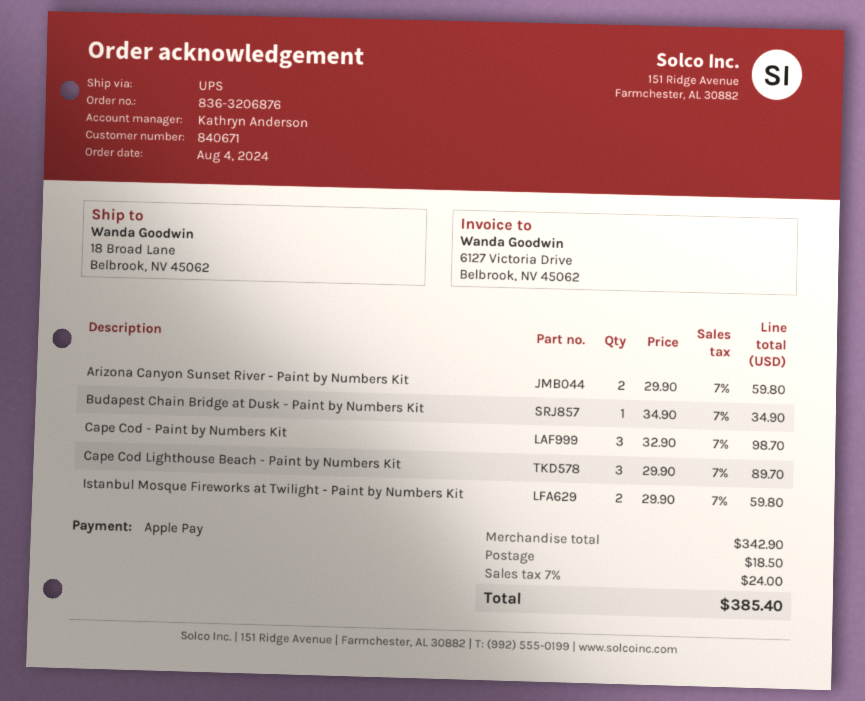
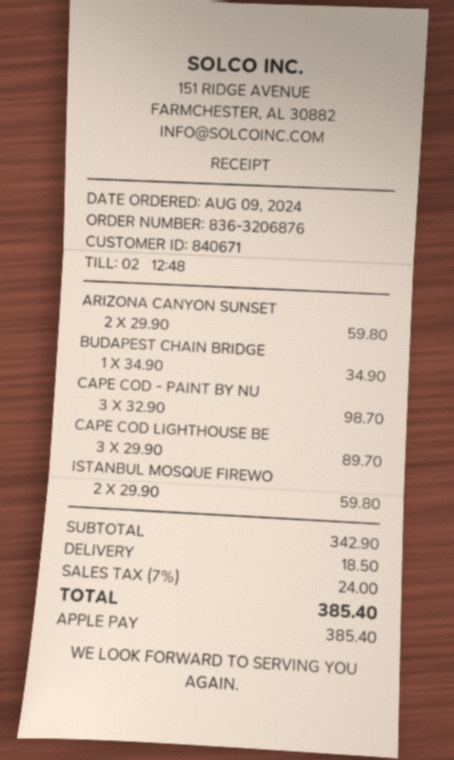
order date: 2024-08-04 -> 2024-08-09

